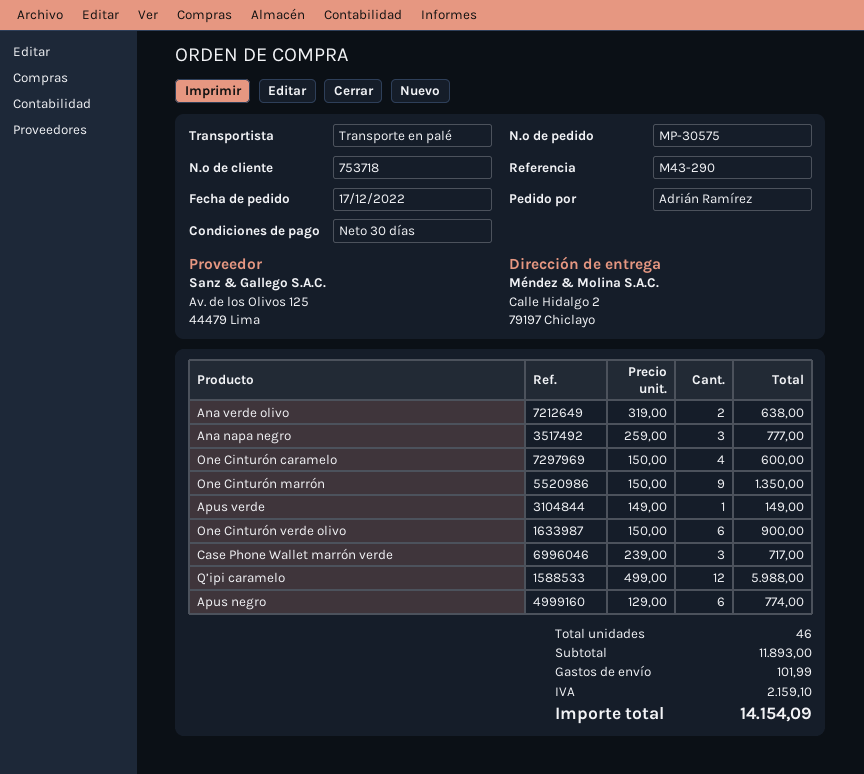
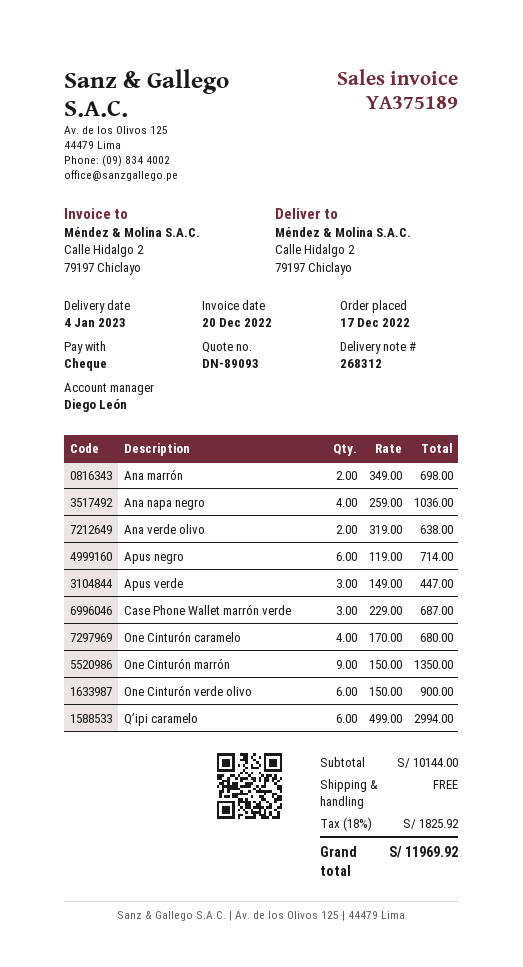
Ana napa negro: 3 x 259.00 = 777.00 -> 4 x 259.00 = 1036.00
One Cinturón caramelo: 4 x 150.00 = 600.00 -> 4 x 170.00 = 680.00
Apus verde: 1 x 149.00 = 149.00 -> 3 x 149.00 = 447.00
Case Phone Wallet marrón verde: 3 x 239.00 = 717.00 -> 3 x 229.00 = 687.00
Q’ipi caramelo: 12 x 499.00 = 5988.00 -> 6 x 499.00 = 2994.00
Apus negro: 6 x 129.00 = 774.00 -> 6 x 119.00 = 714.00
Ana marrón: none -> 2 x 349.00 = 698.00
subtotal: 11893.00 -> 10144.00
shipping: 101.99 -> 0.00
tax: 2159.10 -> 1825.92
total: 14154.09 -> 11969.92

